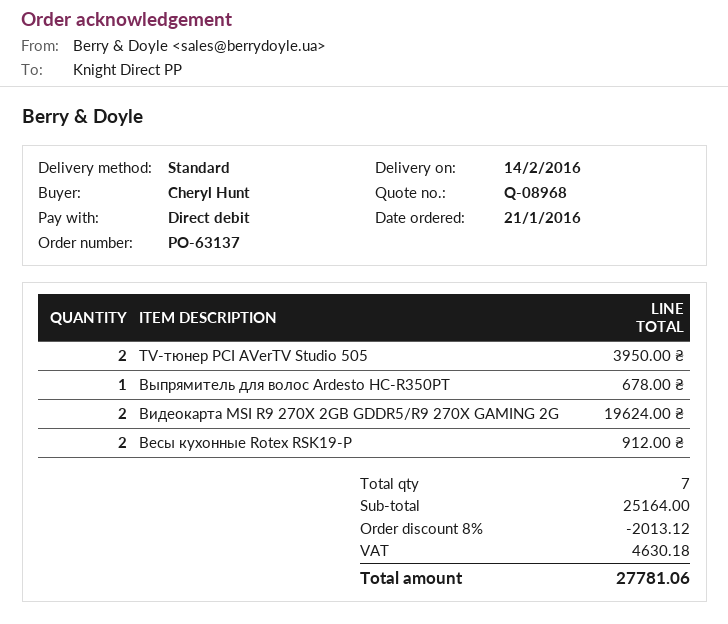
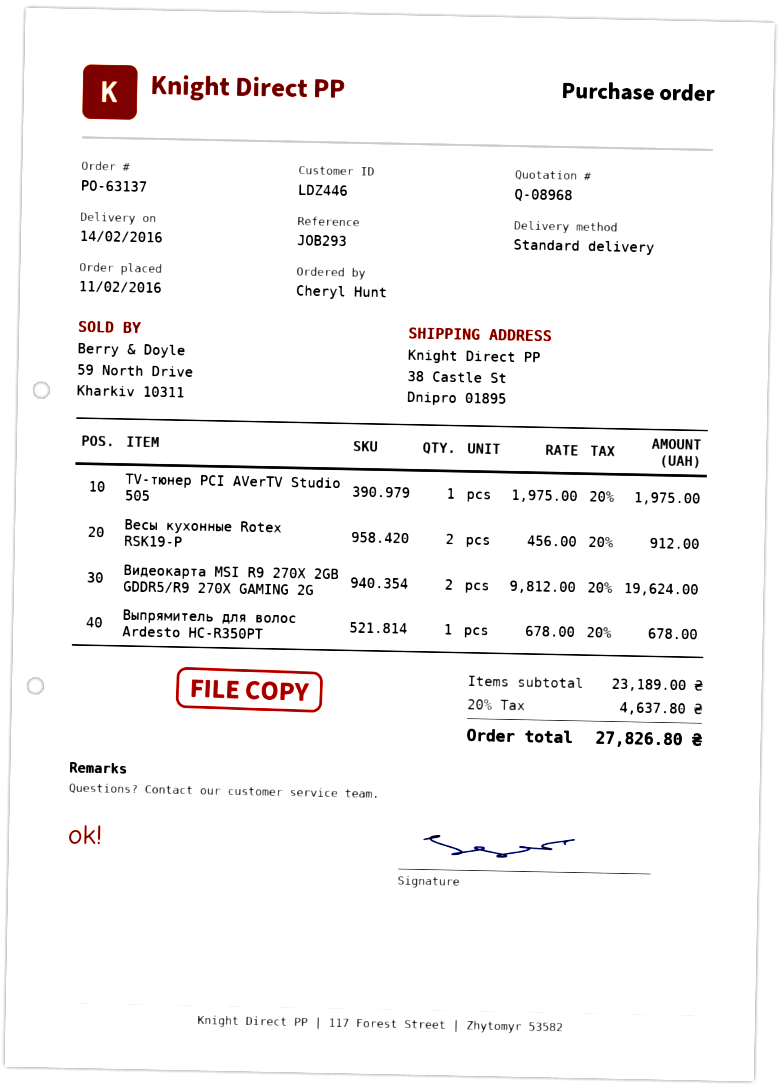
order date: 2016-01-21 -> 2016-02-11
TV-тюнер PCI AVerTV Studio 505: 2 for 3950.00 -> 1 for 1975.00
subtotal: 25164.00 -> 23189.00
discount: 8% = 2013.12 -> none
tax: 4630.18 -> 4637.80
total: 27781.06 -> 27826.80

